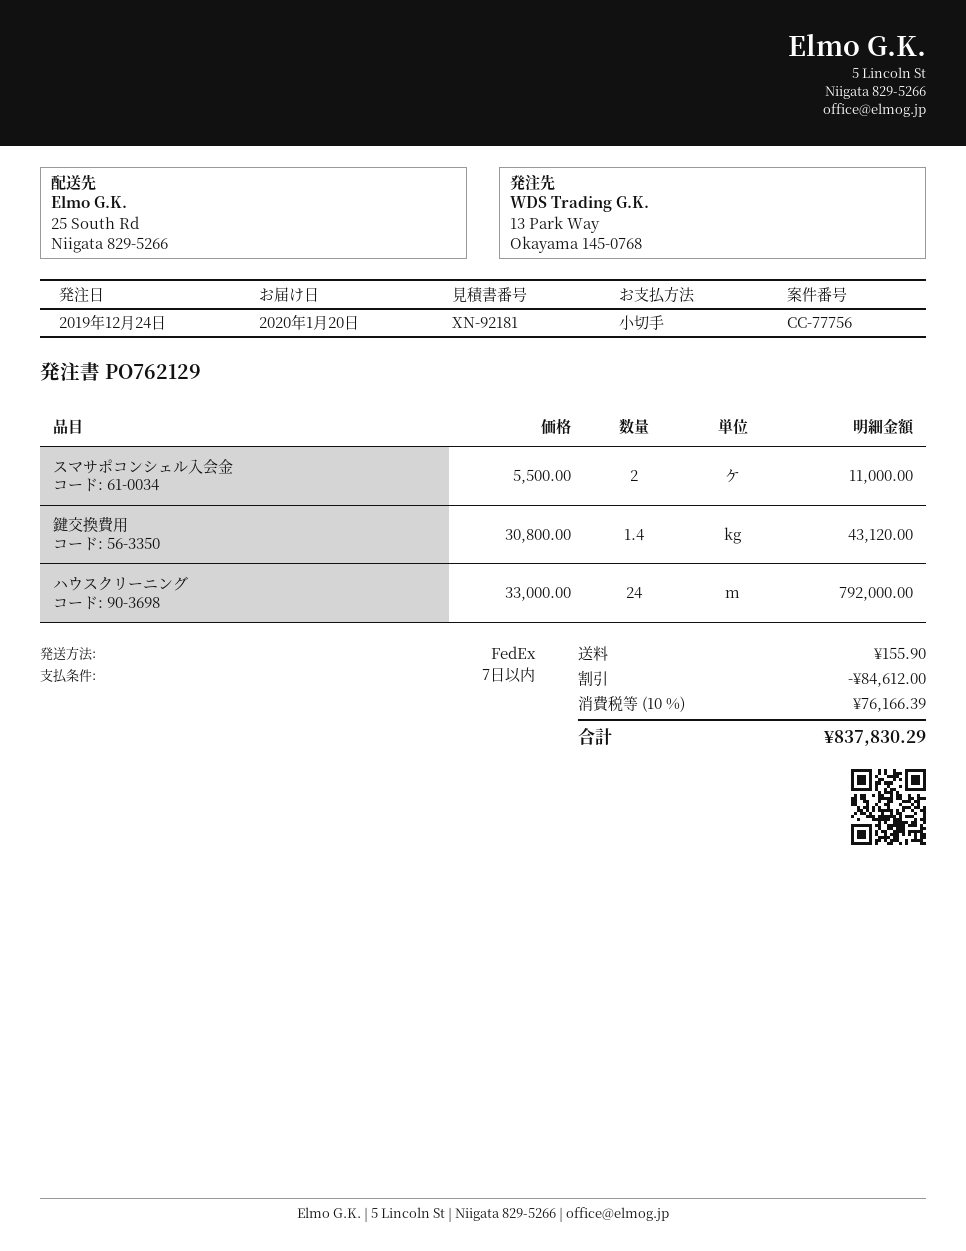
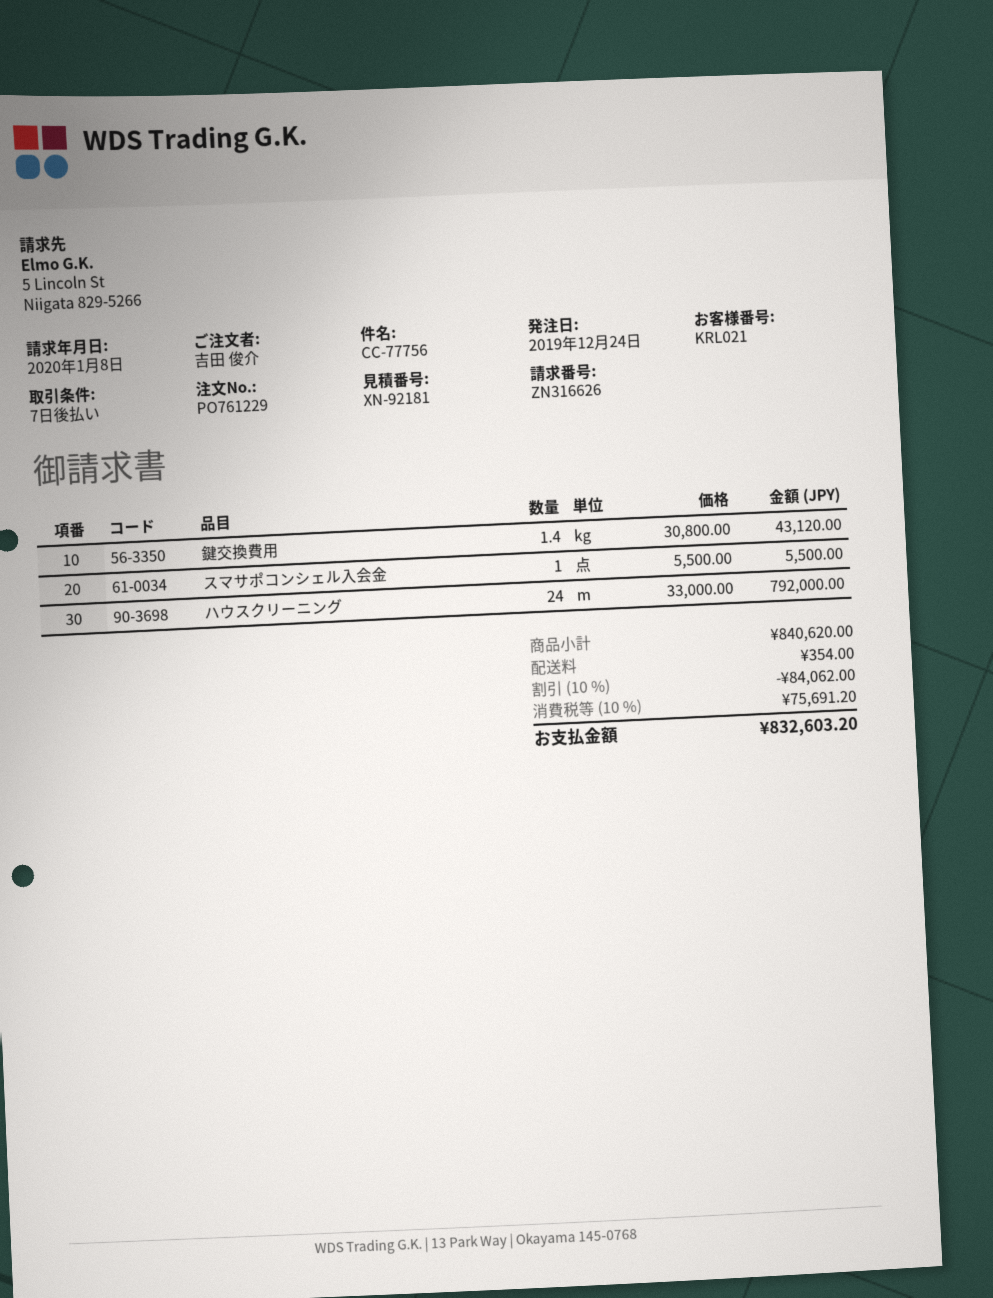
order number: PO762129 -> PO761229
スマサポコンシェル入会金: 2 x 5500.00 = 11000.00 -> 1 x 5500.00 = 5500.00
discount: 84612.00 -> 84062.00
shipping: 155.90 -> 354.00
tax: 10% = 76166.39 -> 10% = 75691.20
total: 837830.29 -> 832603.20

